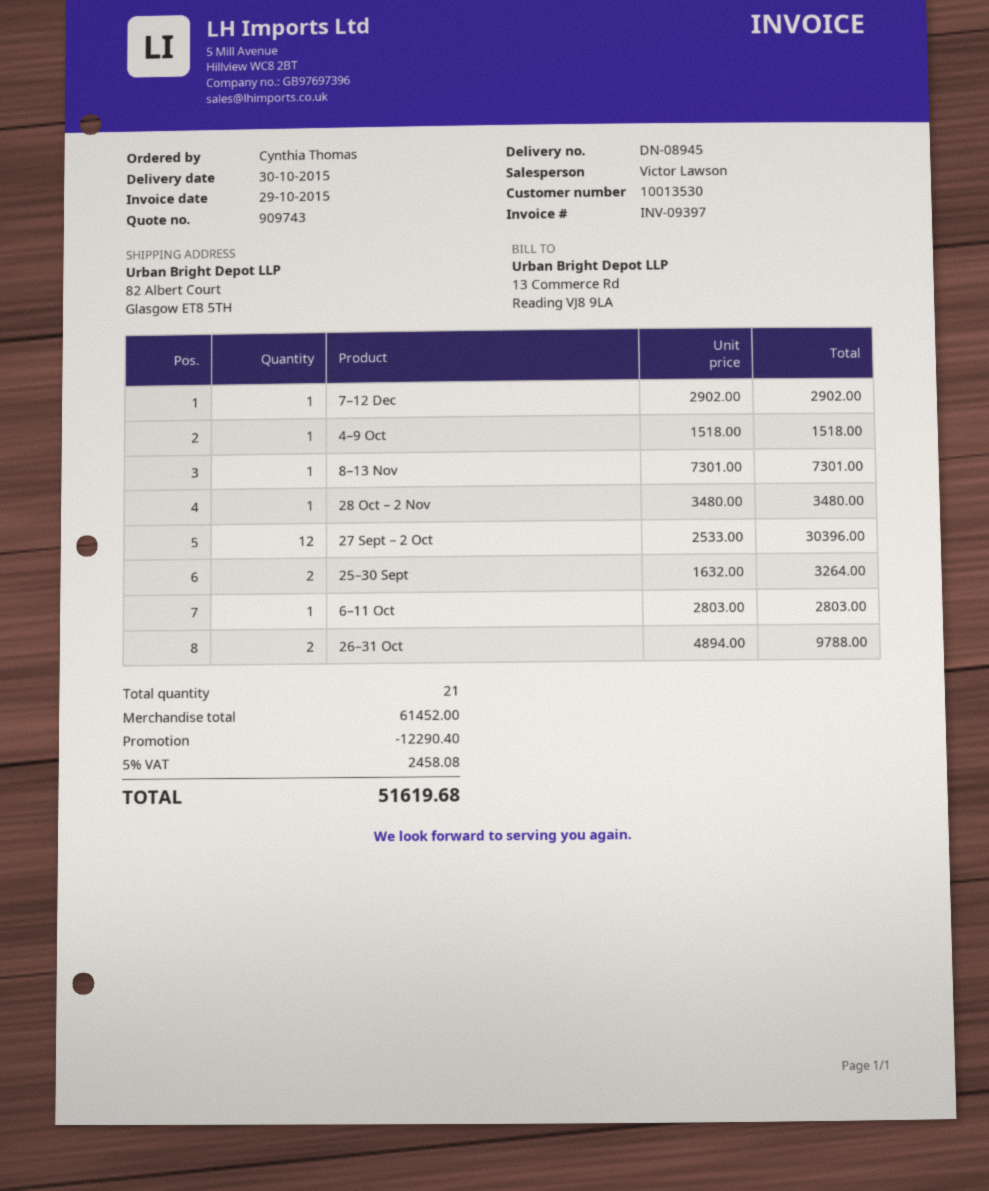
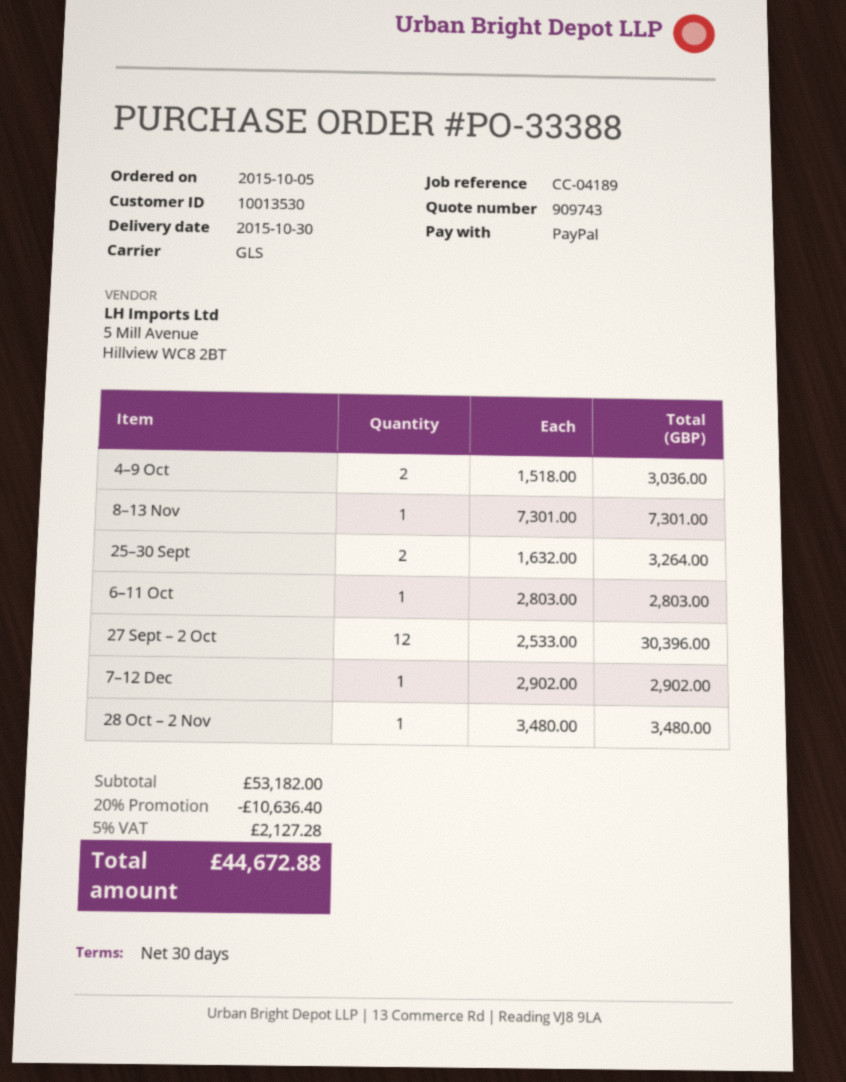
4–9 Oct: 1 x 1518.00 = 1518.00 -> 2 x 1518.00 = 3036.00
26–31 Oct: 2 x 4894.00 = 9788.00 -> none
subtotal: 61452.00 -> 53182.00
discount: 12290.40 -> 10636.40
tax: 5% = 2458.08 -> 5% = 2127.28
total: 51619.68 -> 44672.88

